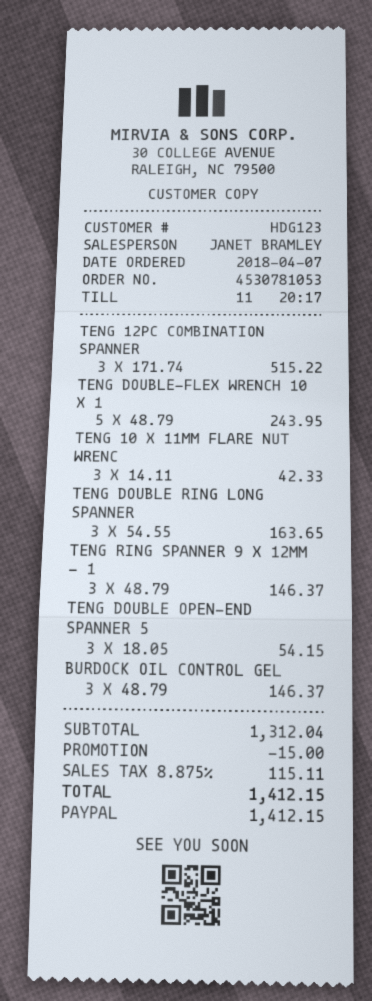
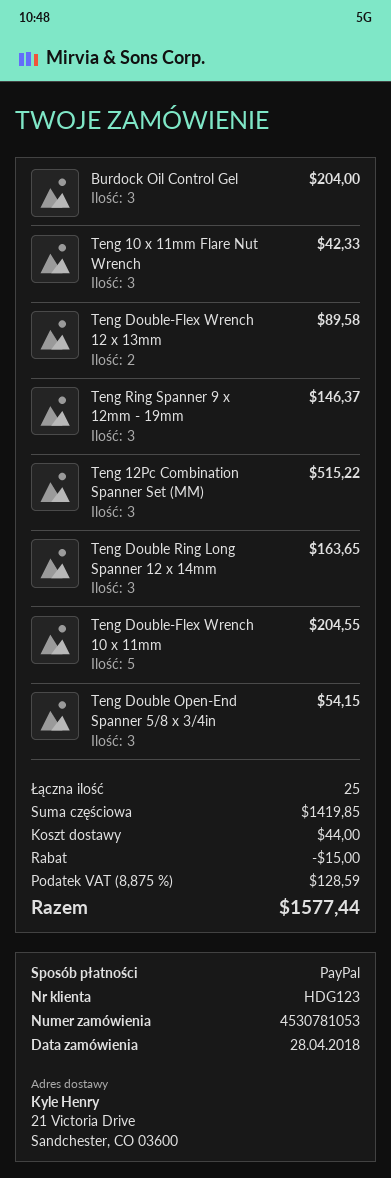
order date: 2018-04-07 -> 2018-04-28
TENG DOUBLE-FLEX WRENCH 10 X 1: 5 for 243.95 -> 5 for 204.55
BURDOCK OIL CONTROL GEL: 3 for 146.37 -> 3 for 204.00
Teng Double-Flex Wrench 12 x 13mm: none -> 2 for 89.58
subtotal: 1312.04 -> 1419.85
shipping: none -> 44.00
tax: 8.875% = 115.11 -> 8.875% = 128.59
total: 1412.15 -> 1577.44

